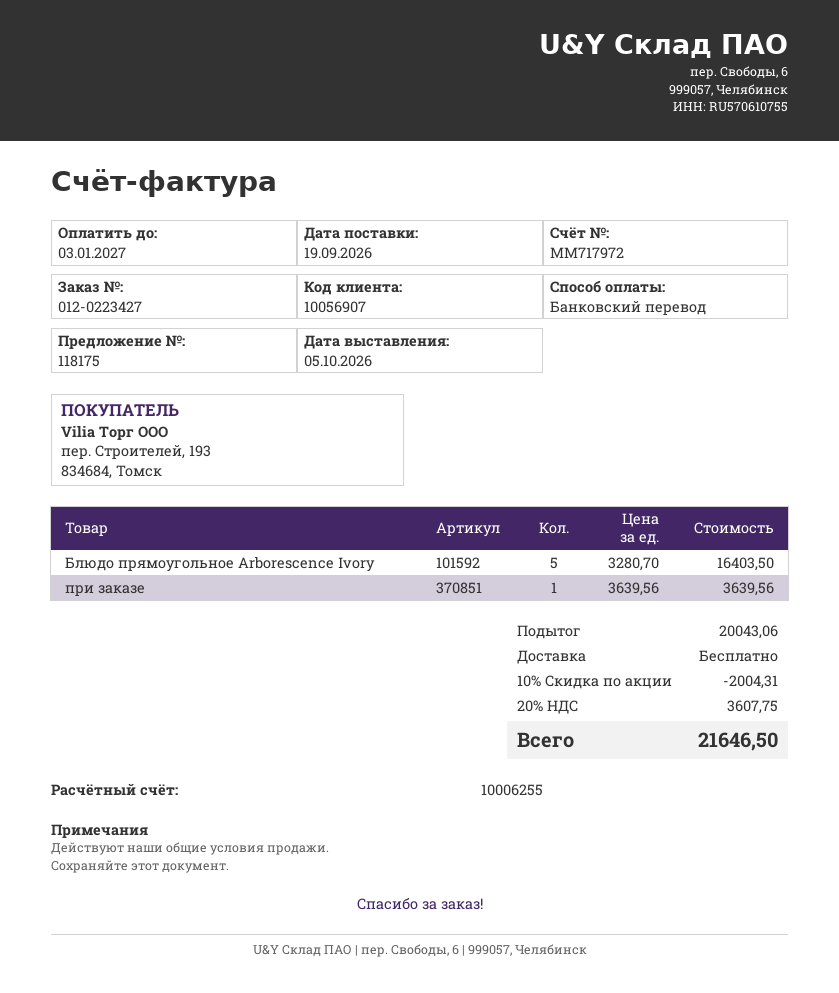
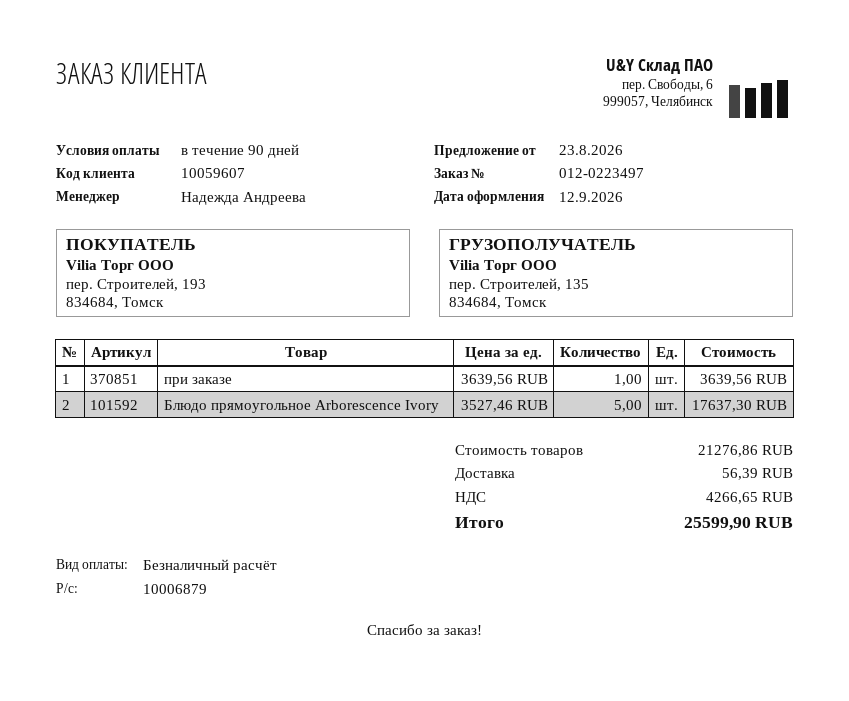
order number: 012-0223427 -> 012-0223497
customer number: 10056907 -> 10059607
bank account: 10006255 -> 10006879
Блюдо прямоугольное Arborescence Ivory: 5 x 3280.70 = 16403.50 -> 5 x 3527.46 = 17637.30
subtotal: 20043.06 -> 21276.86
discount: 10% = 2004.31 -> none
shipping: 0.00 -> 56.39
tax: 3607.75 -> 4266.65
total: 21646.50 -> 25599.90

